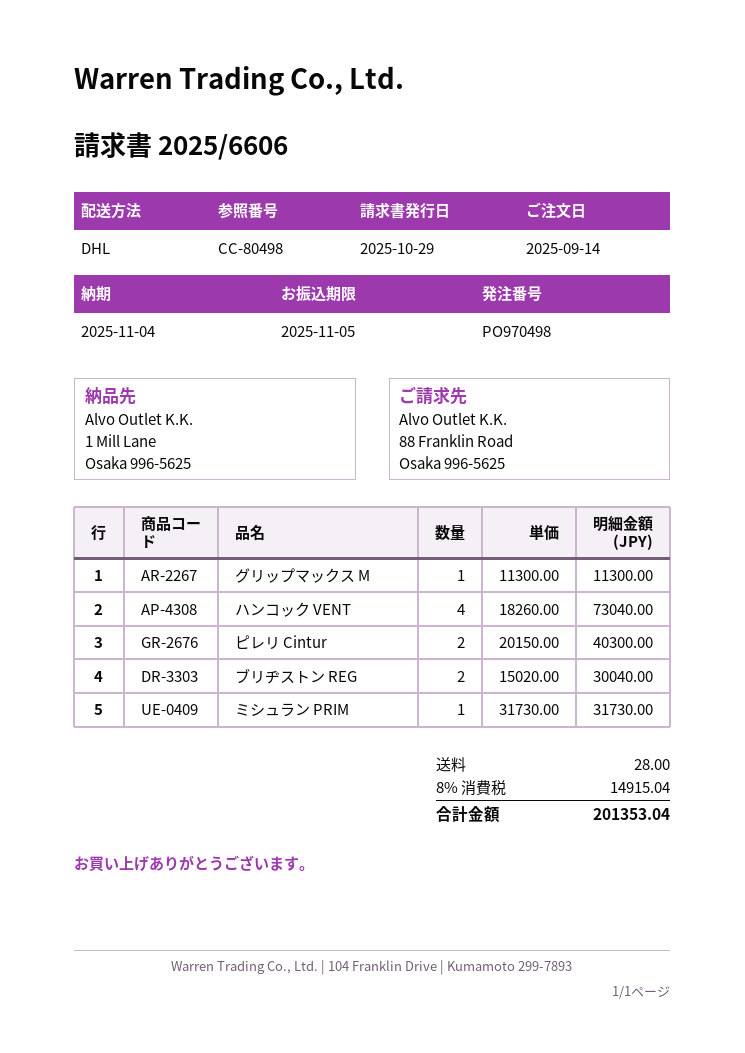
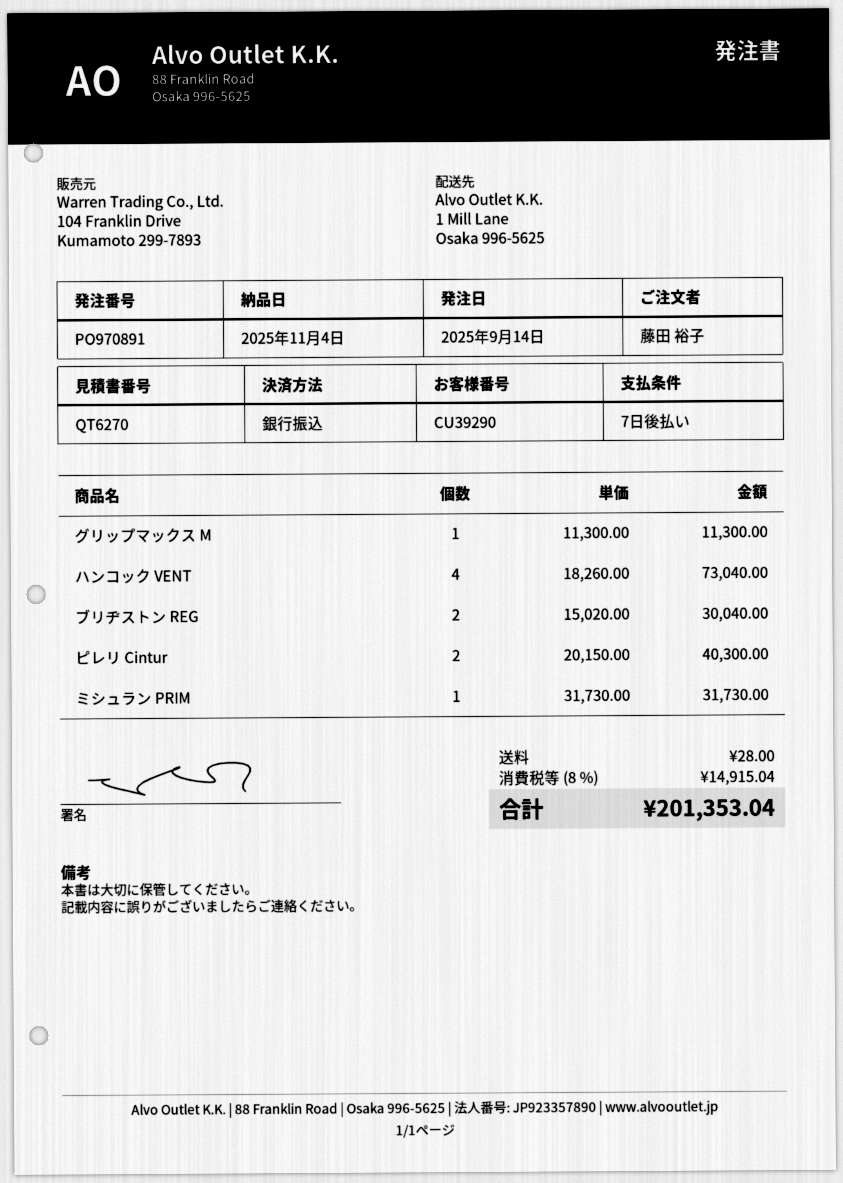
order number: PO970498 -> PO970891

